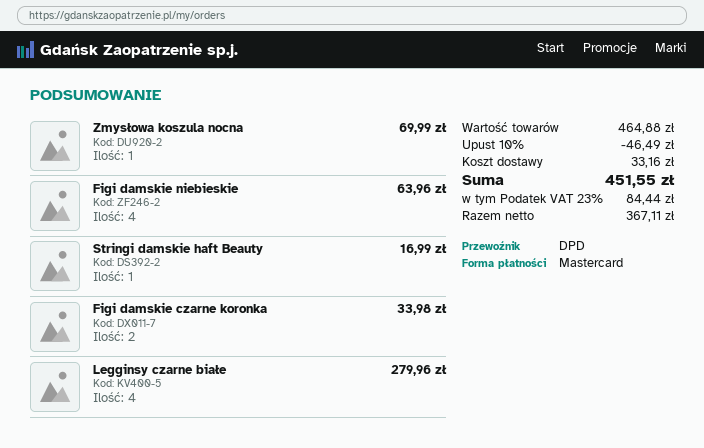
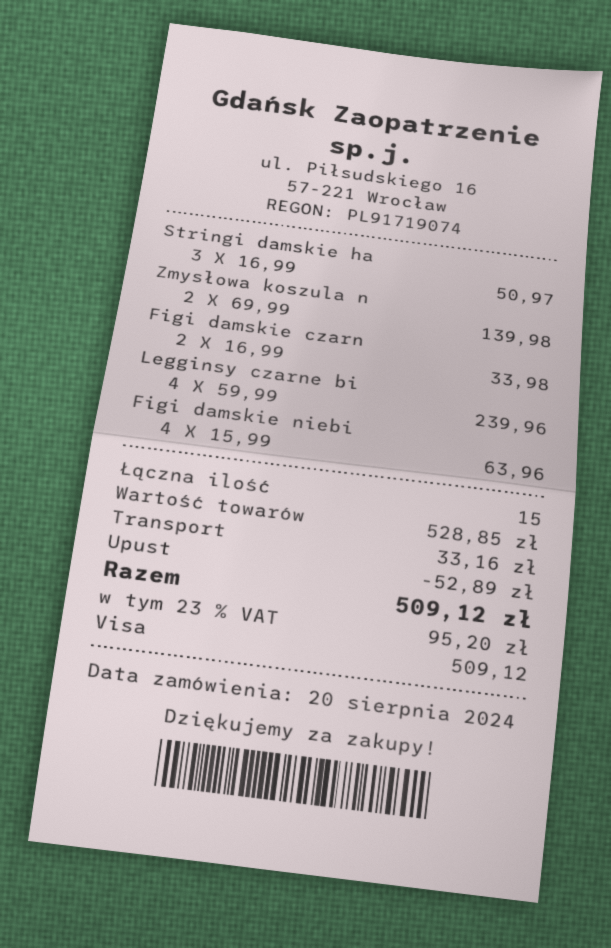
payment method: Mastercard -> Visa
Zmysłowa koszula nocna: 1 for 69.99 -> 2 for 139.98
Stringi damskie haft Beauty: 1 for 16.99 -> 3 for 50.97
Legginsy czarne białe: 4 for 279.96 -> 4 for 239.96
subtotal: 464.88 -> 528.85
discount: 46.49 -> 52.89
tax: 23% = 84.44 -> 23% = 95.20
total: 451.55 -> 509.12

